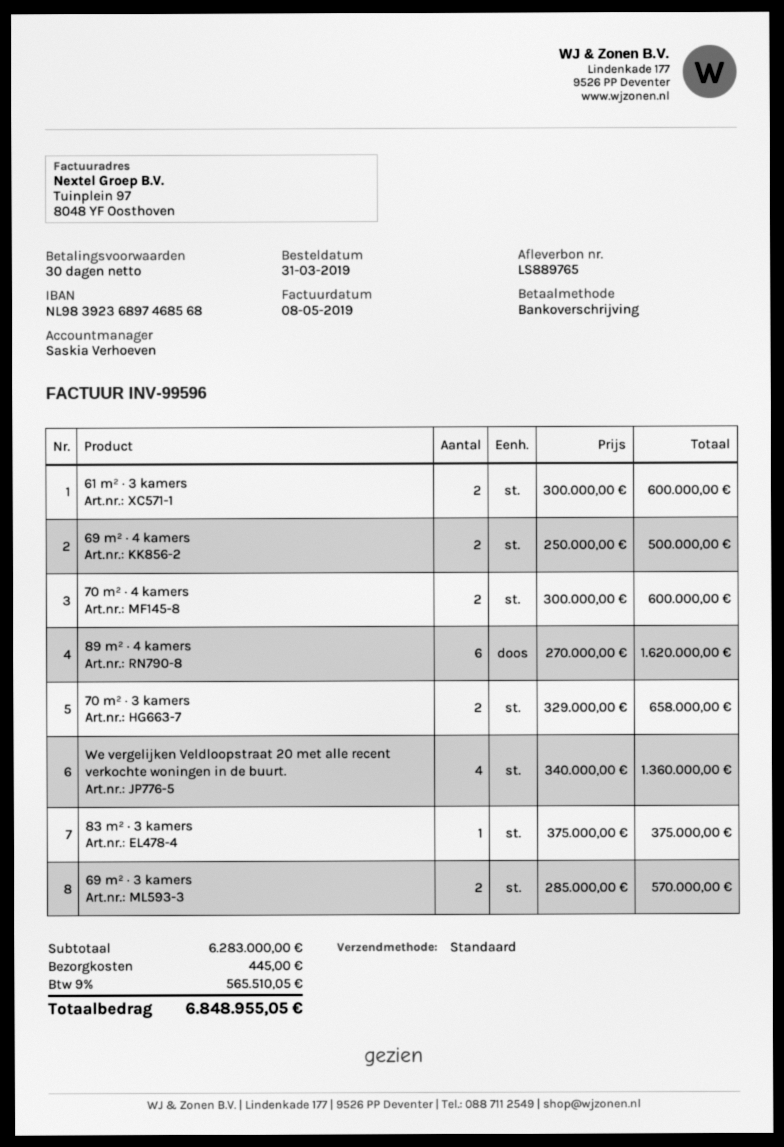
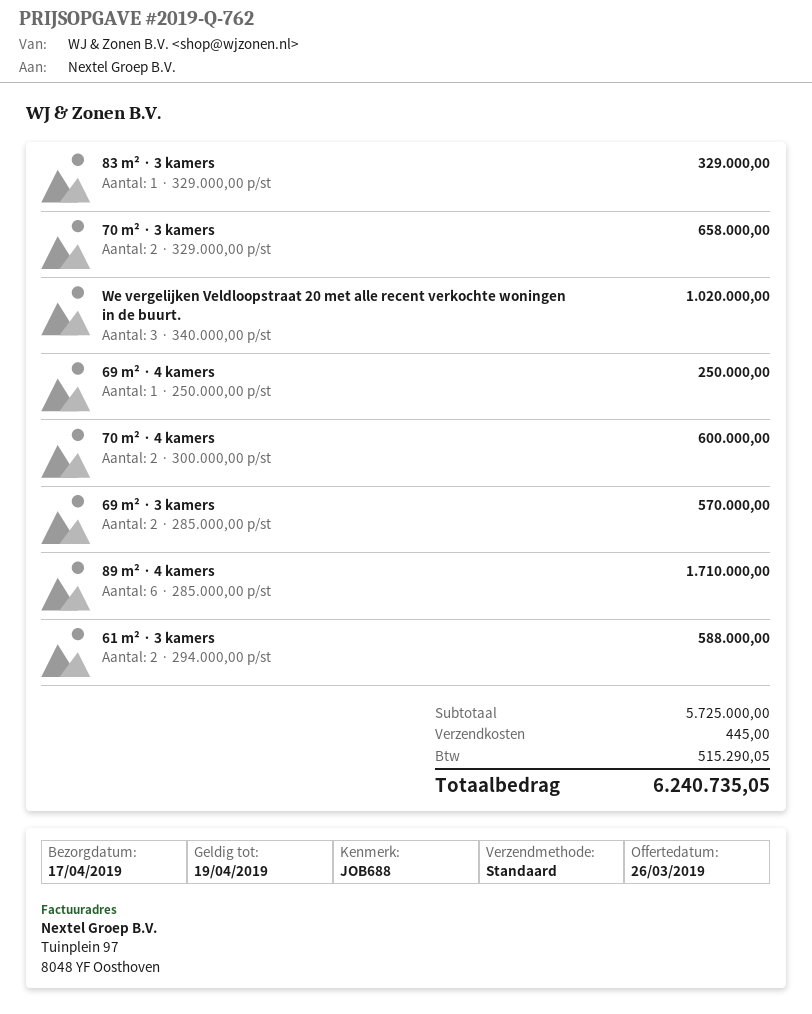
61 m² · 3 kamers: 2 x 300000.00 = 600000.00 -> 2 x 294000.00 = 588000.00
69 m² · 4 kamers: 2 x 250000.00 = 500000.00 -> 1 x 250000.00 = 250000.00
89 m² · 4 kamers: 6 x 270000.00 = 1620000.00 -> 6 x 285000.00 = 1710000.00
We vergelijken Veldloopstraat 20 met alle recent verkochte woningen in de buurt.: 4 x 340000.00 = 1360000.00 -> 3 x 340000.00 = 1020000.00
83 m² · 3 kamers: 1 x 375000.00 = 375000.00 -> 1 x 329000.00 = 329000.00
subtotal: 6283000.00 -> 5725000.00
tax: 565510.05 -> 515290.05
total: 6848955.05 -> 6240735.05

